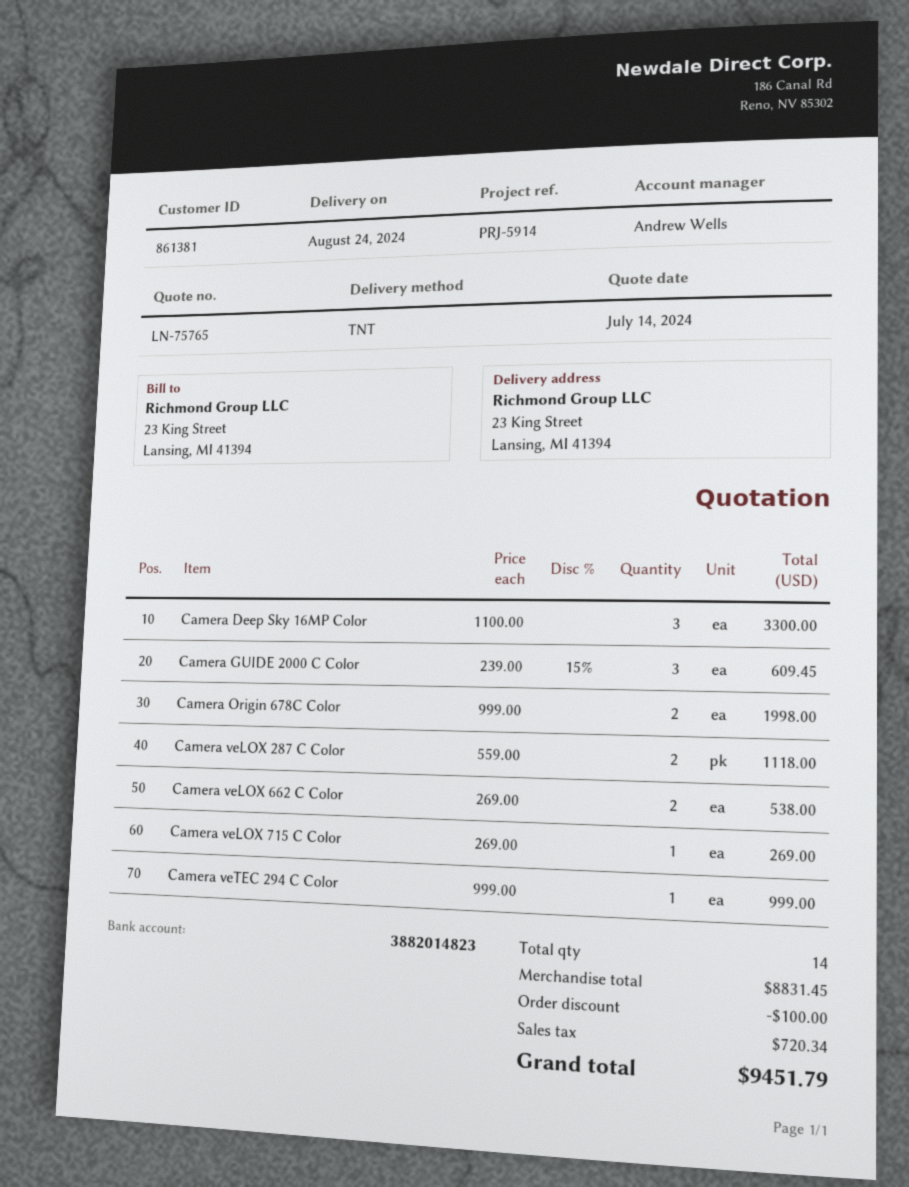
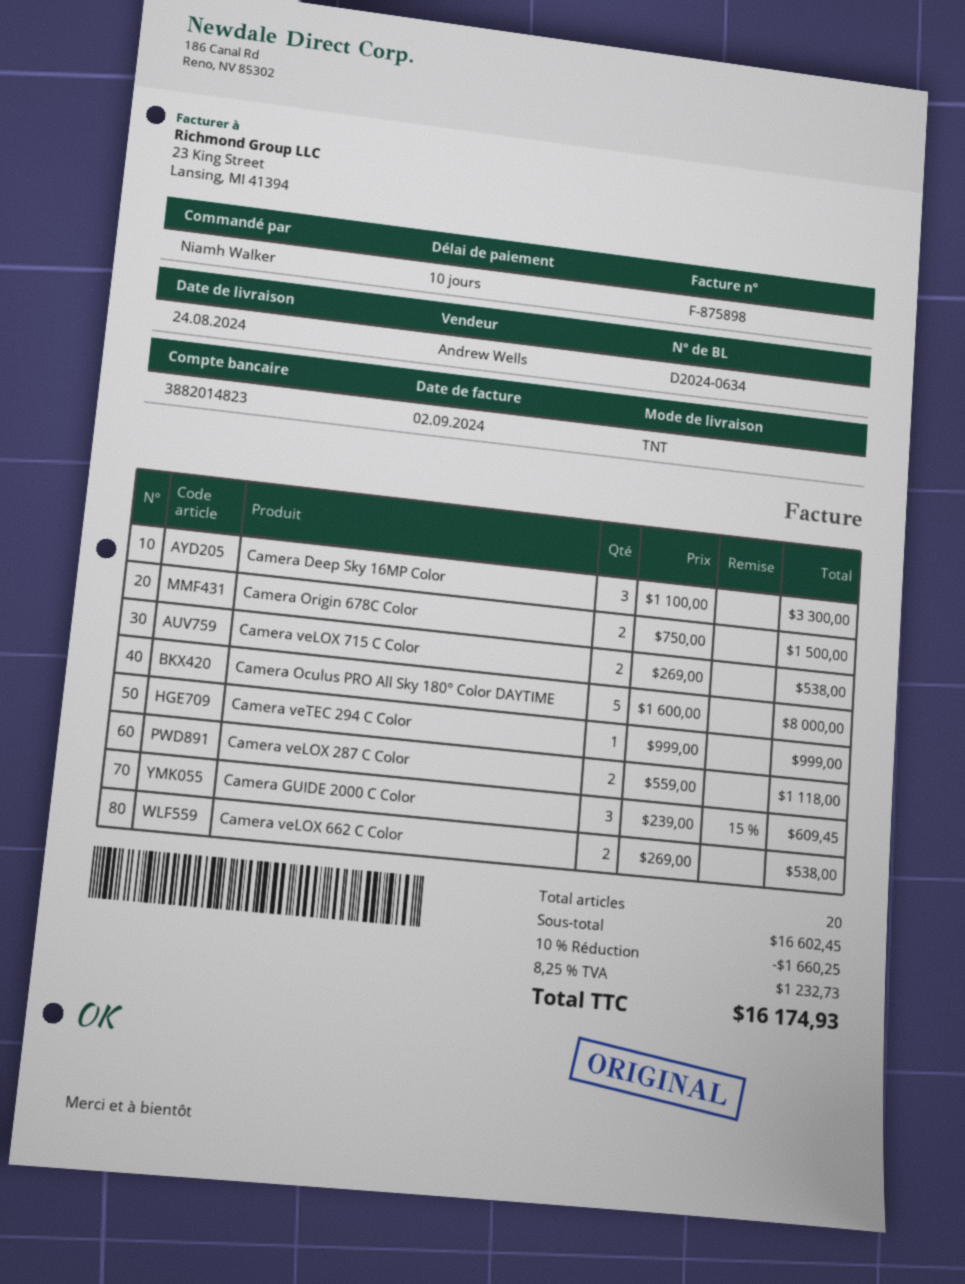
Camera Origin 678C Color: 2 x 999.00 = 1998.00 -> 2 x 750.00 = 1500.00
Camera veLOX 715 C Color: 1 x 269.00 = 269.00 -> 2 x 269.00 = 538.00
Camera Oculus PRO All Sky 180° Color DAYTIME: none -> 5 x 1600.00 = 8000.00
total quantity: 14 -> 20
subtotal: 8831.45 -> 16602.45
discount: 100.00 -> 1660.25
tax: 720.34 -> 1232.73
total: 9451.79 -> 16174.93

